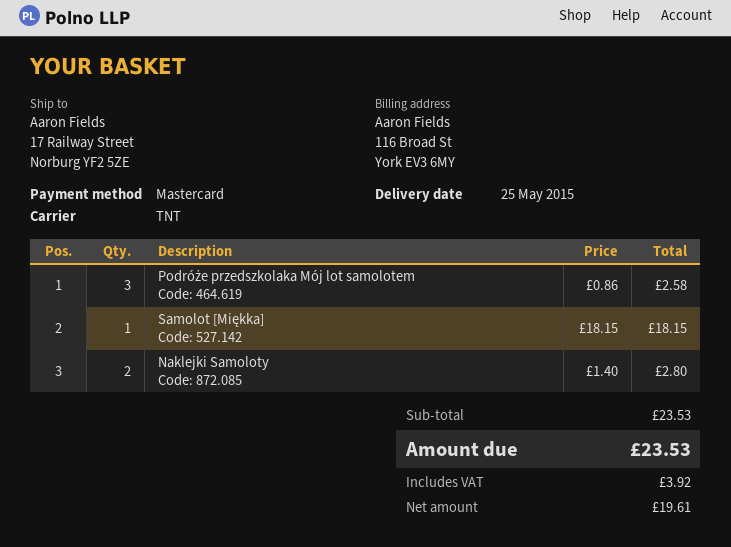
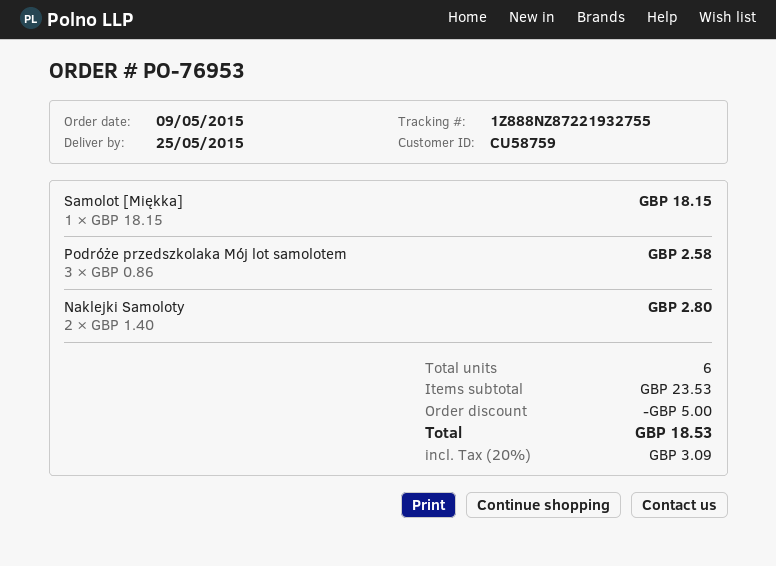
discount: none -> 5.00
tax: 3.92 -> 3.09
total: 23.53 -> 18.53

